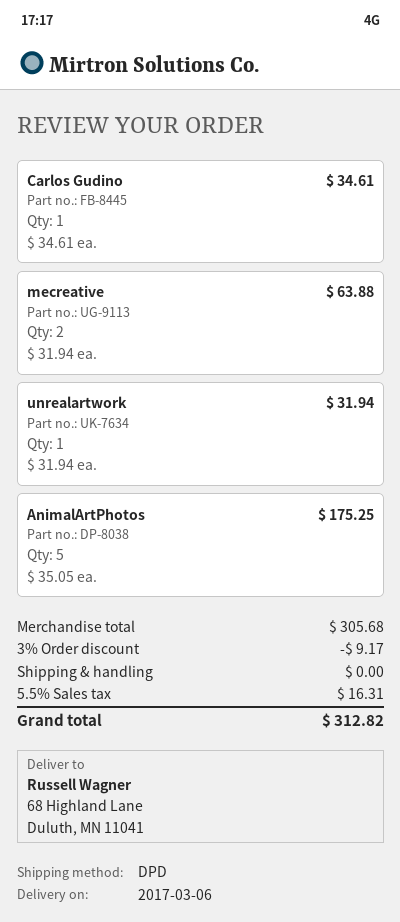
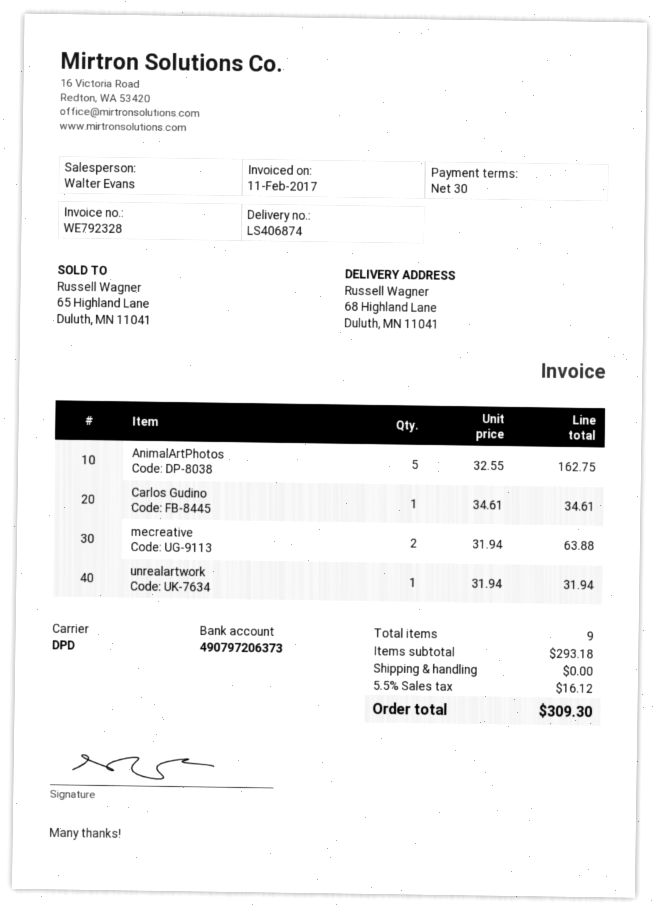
AnimalArtPhotos: 5 x 35.05 = 175.25 -> 5 x 32.55 = 162.75
subtotal: 305.68 -> 293.18
discount: 3% = 9.17 -> none
tax: 5.5% = 16.31 -> 5.5% = 16.12
total: 312.82 -> 309.30

